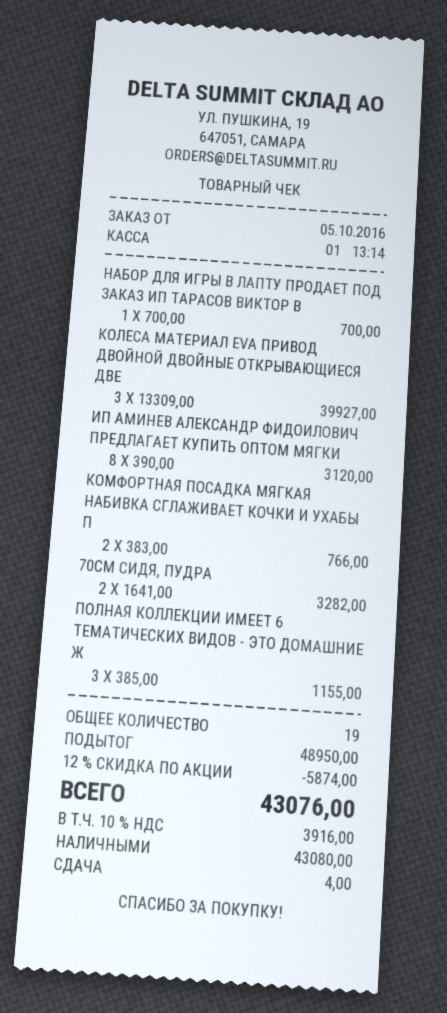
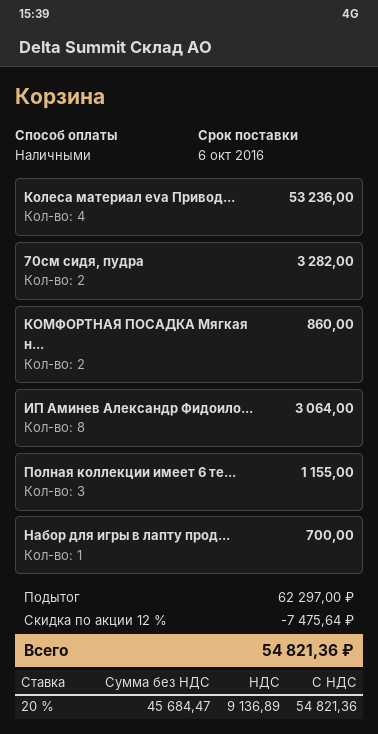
КОЛЕСА МАТЕРИАЛ EVA ПРИВОД ДВОЙНОЙ ДВОЙНЫЕ ОТКРЫВАЮЩИЕСЯ ДВЕ: 3 for 39927.00 -> 4 for 53236.00
ИП АМИНЕВ АЛЕКСАНДР ФИДОИЛОВИЧ ПРЕДЛАГАЕТ КУПИТЬ ОПТОМ МЯГКИ: 8 for 3120.00 -> 8 for 3064.00
КОМФОРТНАЯ ПОСАДКА МЯГКАЯ НАБИВКА СГЛАЖИВАЕТ КОЧКИ И УХАБЫ П: 2 for 766.00 -> 2 for 860.00
subtotal: 48950.00 -> 62297.00
discount: 12% = 5874.00 -> 12% = 7475.64
tax: 10% = 3916.00 -> 20% = 9136.89
total: 43076.00 -> 54821.36

